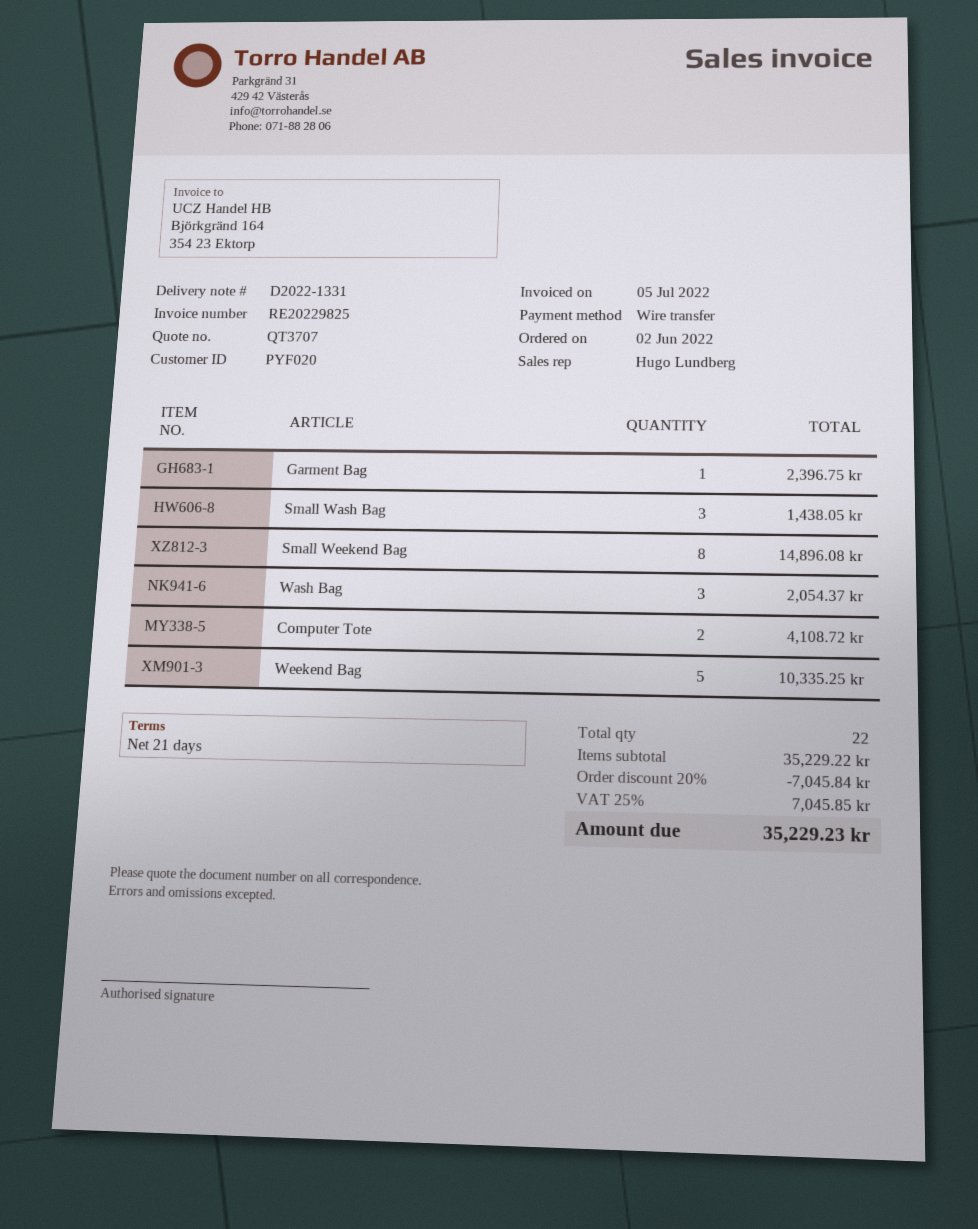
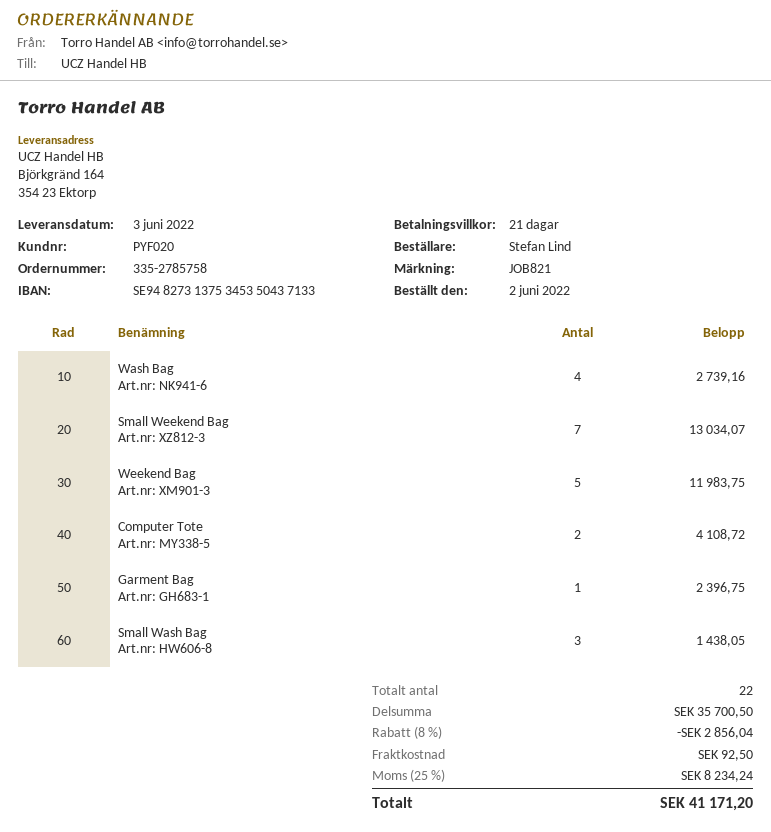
Small Weekend Bag: 8 for 14896.08 -> 7 for 13034.07
Wash Bag: 3 for 2054.37 -> 4 for 2739.16
Weekend Bag: 5 for 10335.25 -> 5 for 11983.75
subtotal: 35229.22 -> 35700.50
discount: 20% = 7045.84 -> 8% = 2856.04
shipping: none -> 92.50
tax: 25% = 7045.85 -> 25% = 8234.24
total: 35229.23 -> 41171.20

